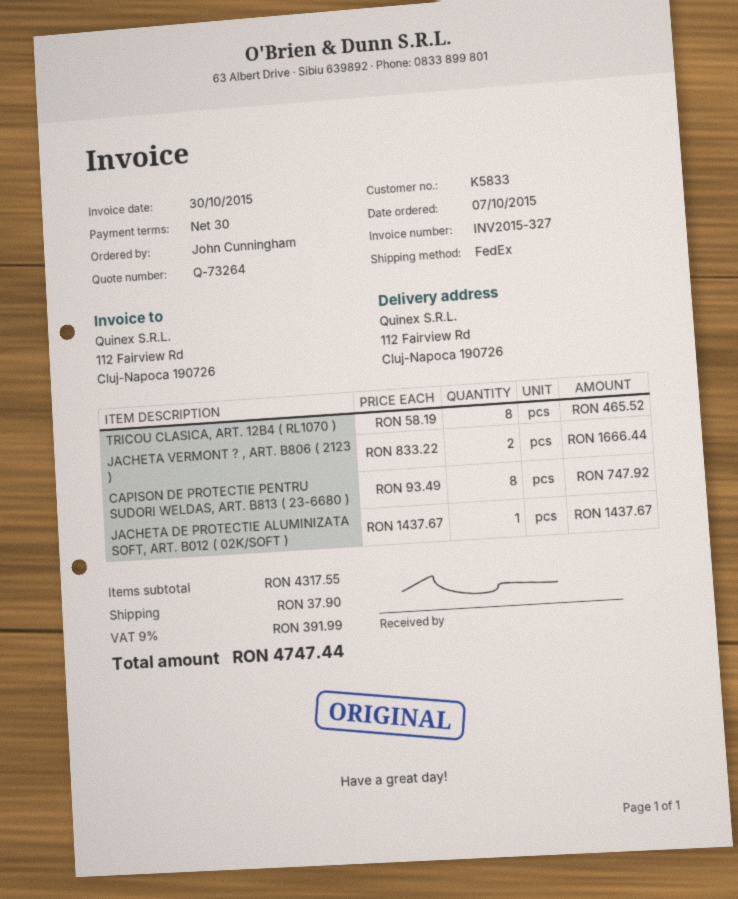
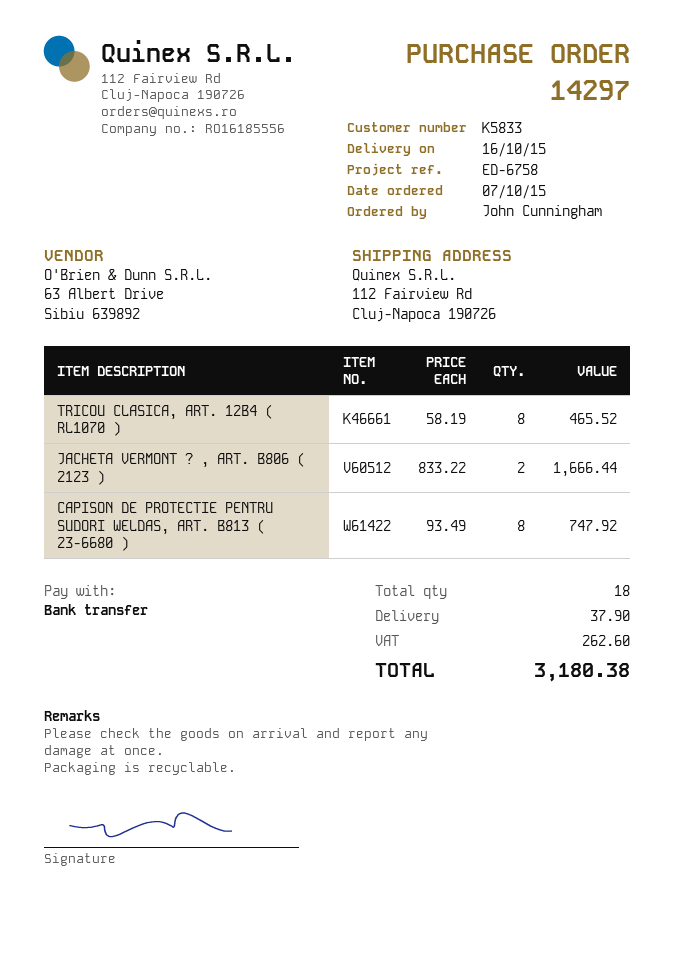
JACHETA DE PROTECTIE ALUMINIZATA SOFT, ART. B012 ( 02K/SOFT ): 1 x 1437.67 = 1437.67 -> none
tax: 391.99 -> 262.60
total: 4747.44 -> 3180.38

